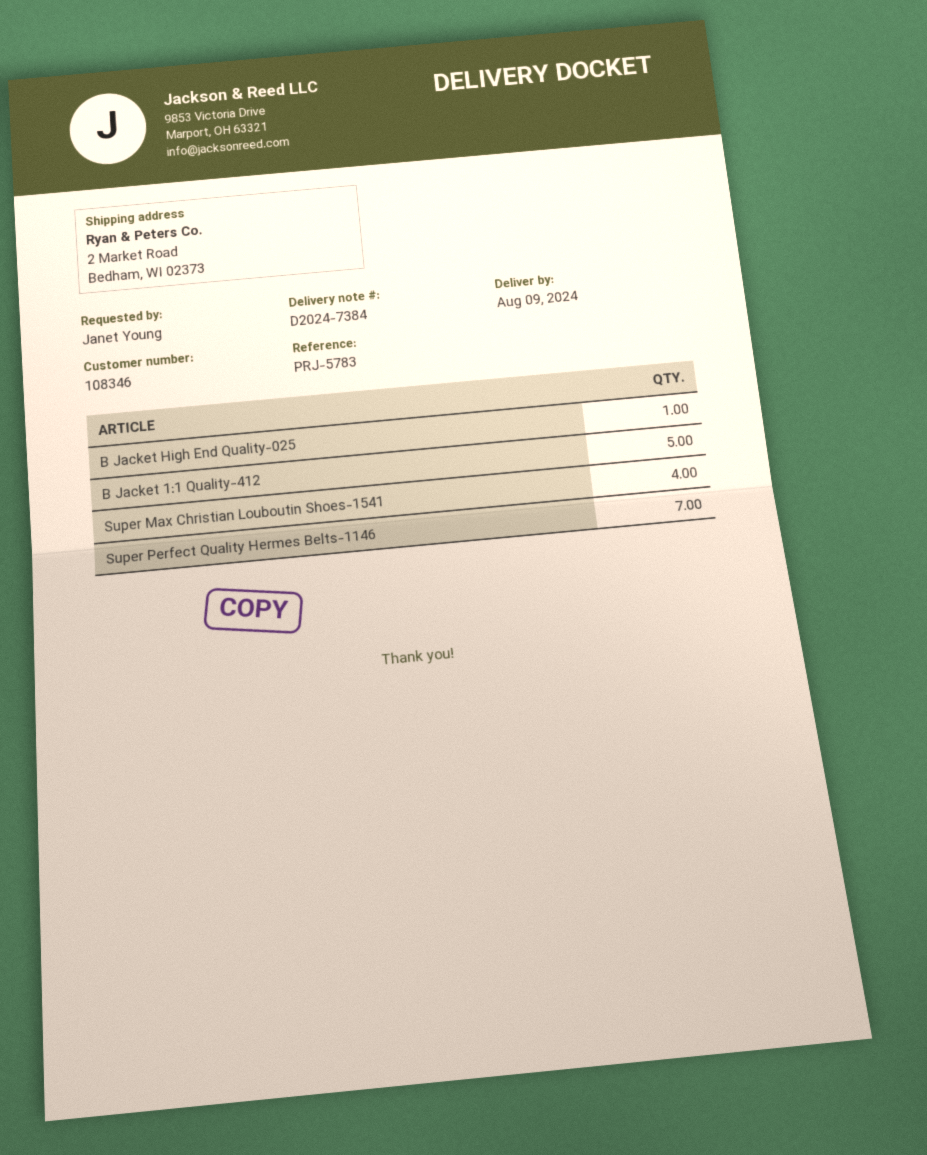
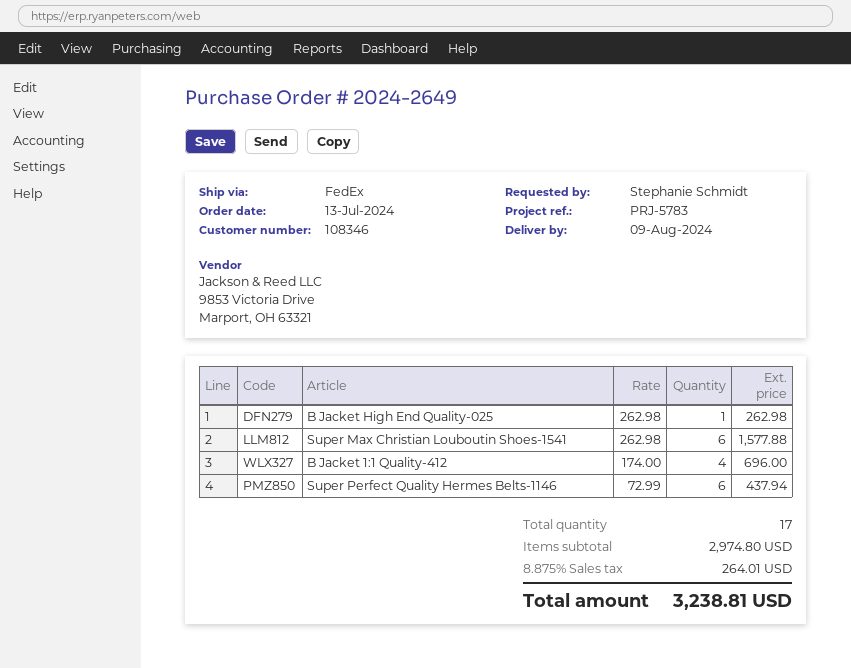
ordered by: Janet Young -> Stephanie Schmidt
B Jacket 1:1 Quality-412: 5 -> 4
Super Max Christian Louboutin Shoes-1541: 4 -> 6
Super Perfect Quality Hermes Belts-1146: 7 -> 6

